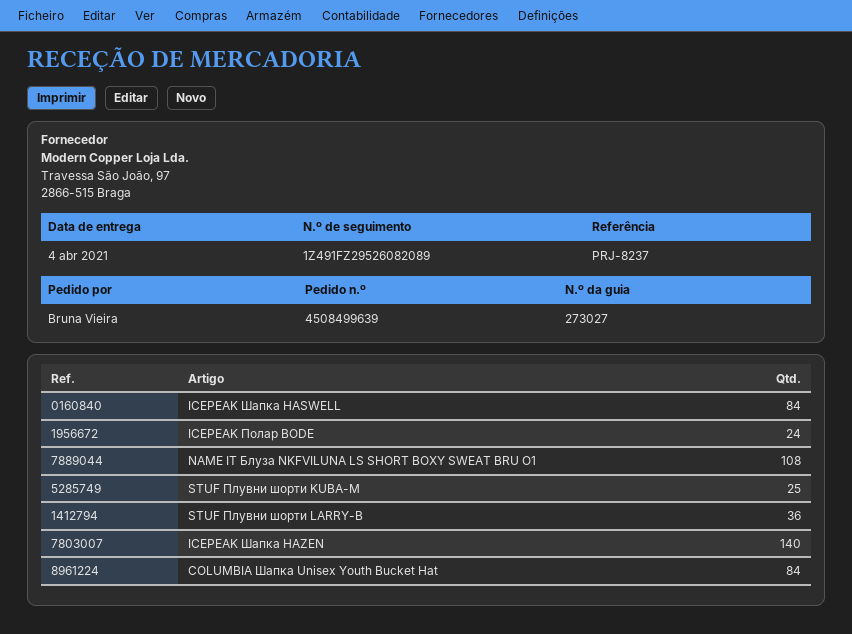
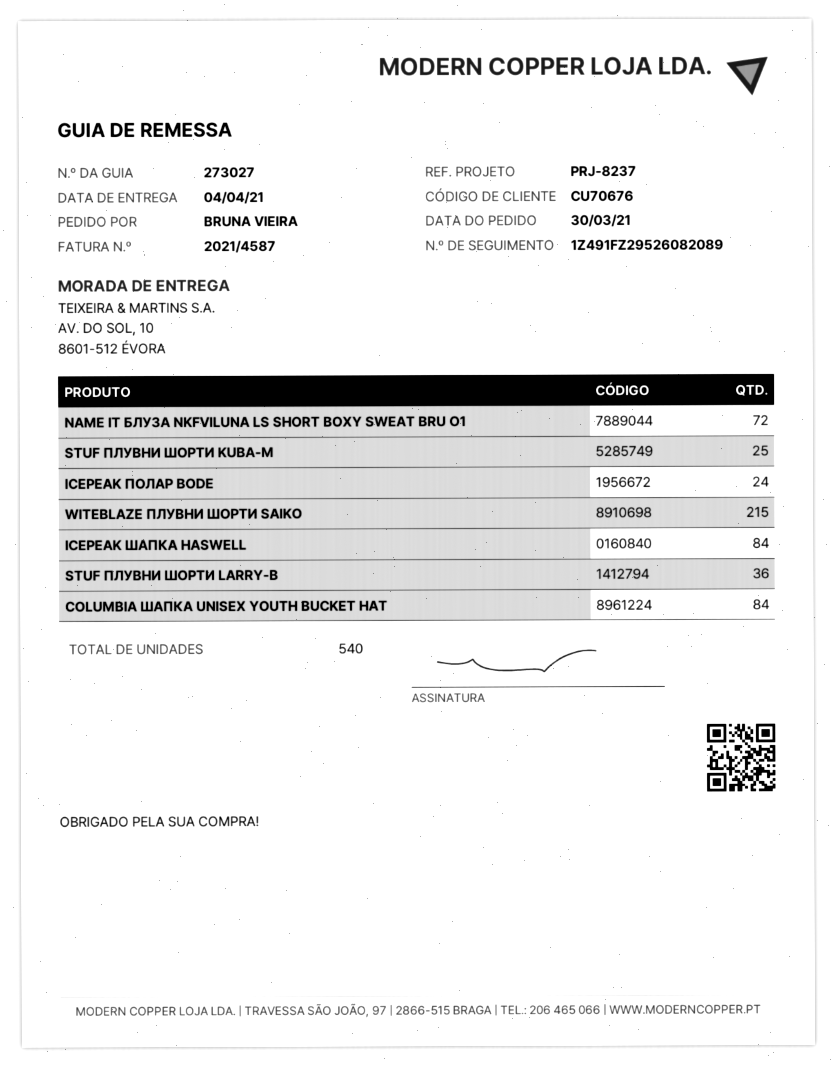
NAME IT Блуза NKFVILUNA LS SHORT BOXY SWEAT BRU O1: 108 -> 72
ICEPEAK Шапка HAZEN: 140 -> none
WITEBLAZE ПЛУВНИ ШОРТИ SAIKO: none -> 215

